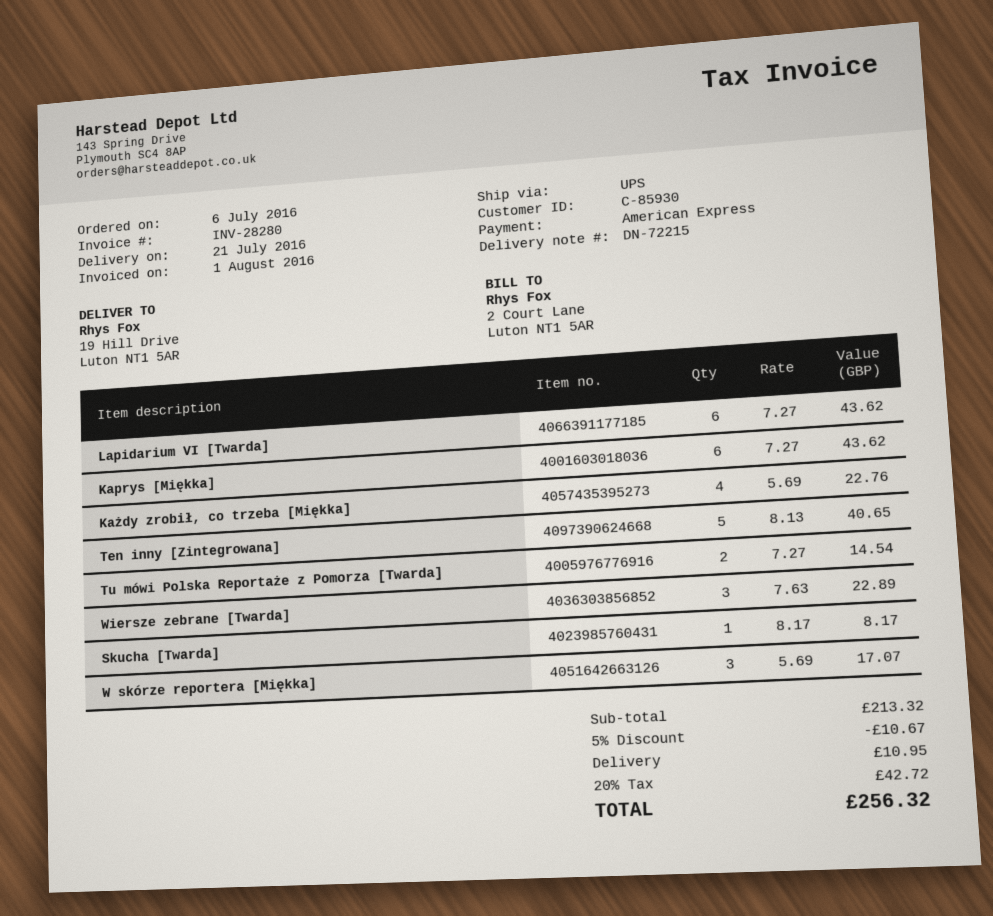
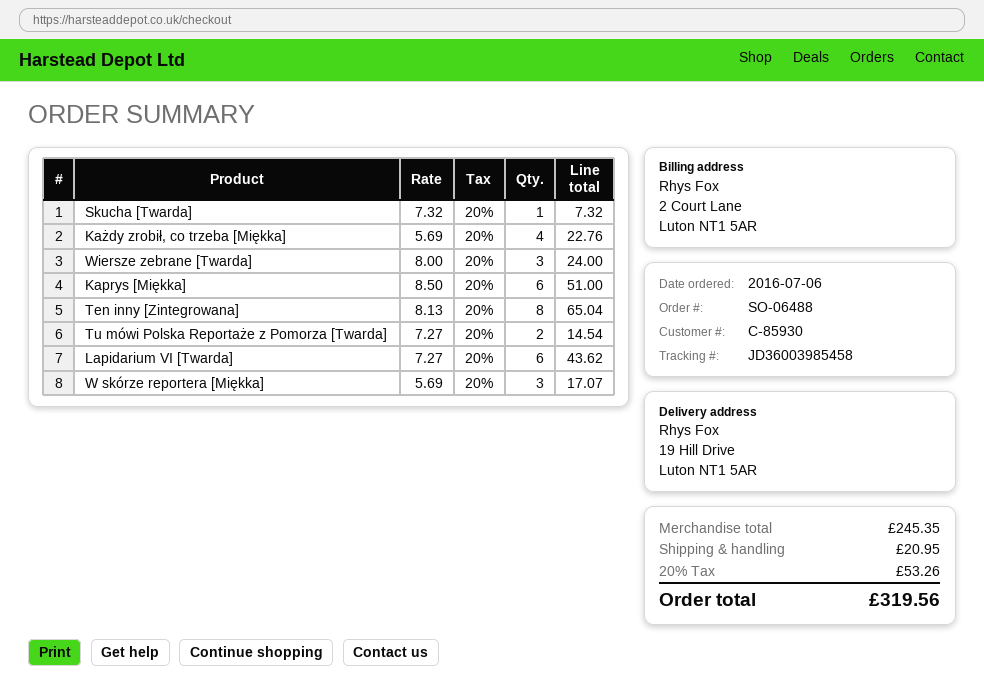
Kaprys [Miękka]: 6 x 7.27 = 43.62 -> 6 x 8.50 = 51.00
Ten inny [Zintegrowana]: 5 x 8.13 = 40.65 -> 8 x 8.13 = 65.04
Wiersze zebrane [Twarda]: 3 x 7.63 = 22.89 -> 3 x 8.00 = 24.00
Skucha [Twarda]: 1 x 8.17 = 8.17 -> 1 x 7.32 = 7.32
subtotal: 213.32 -> 245.35
discount: 5% = 10.67 -> none
shipping: 10.95 -> 20.95
tax: 20% = 42.72 -> 20% = 53.26
total: 256.32 -> 319.56

